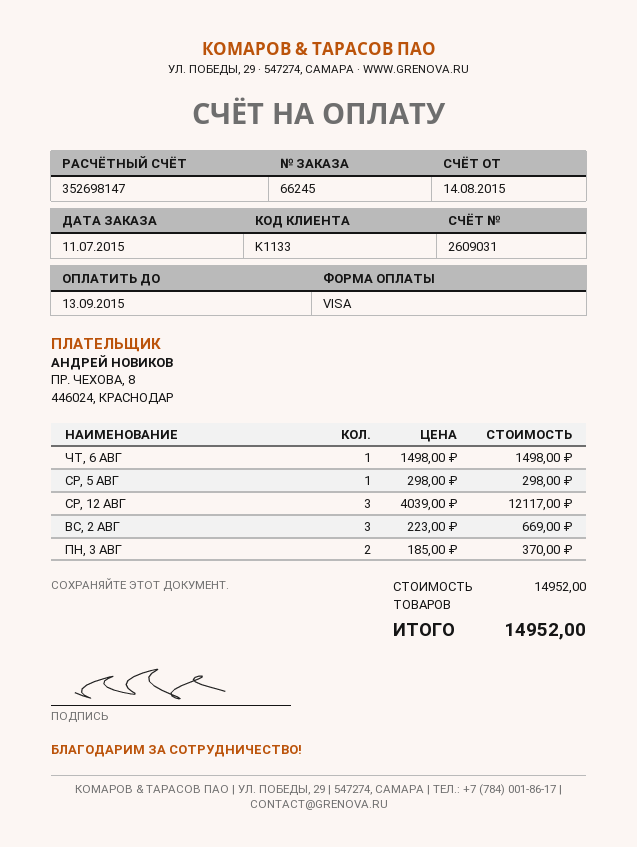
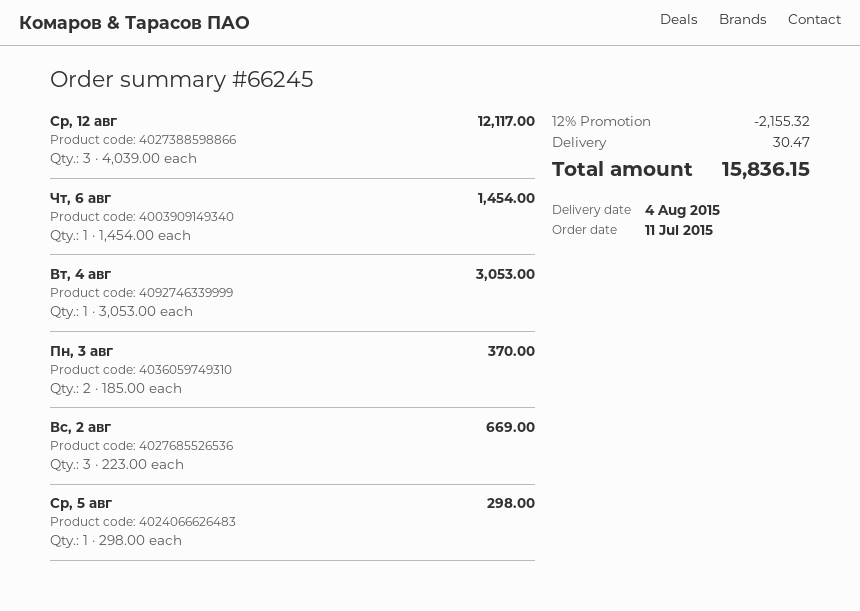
ЧТ, 6 АВГ: 1 x 1498.00 = 1498.00 -> 1 x 1454.00 = 1454.00
Вт, 4 авг: none -> 1 x 3053.00 = 3053.00
discount: none -> 12% = 2155.32
shipping: none -> 30.47
total: 14952.00 -> 15836.15

